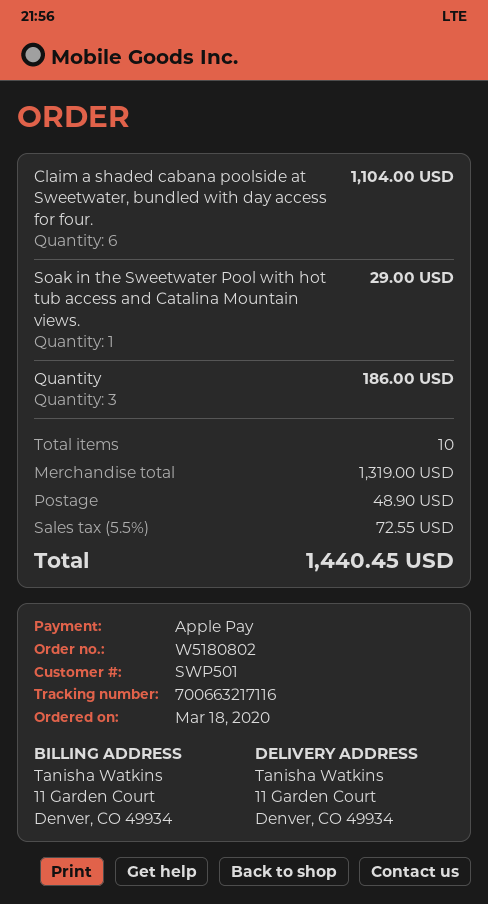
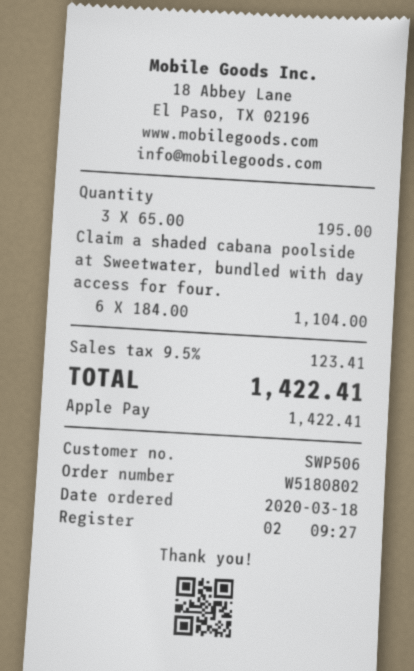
customer number: SWP501 -> SWP506
Soak in the Sweetwater Pool with hot tub access and Catalina Mountain views.: 1 for 29.00 -> none
Quantity: 3 for 186.00 -> 3 for 195.00
shipping: 48.90 -> none
tax: 5.5% = 72.55 -> 9.5% = 123.41
total: 1440.45 -> 1422.41

